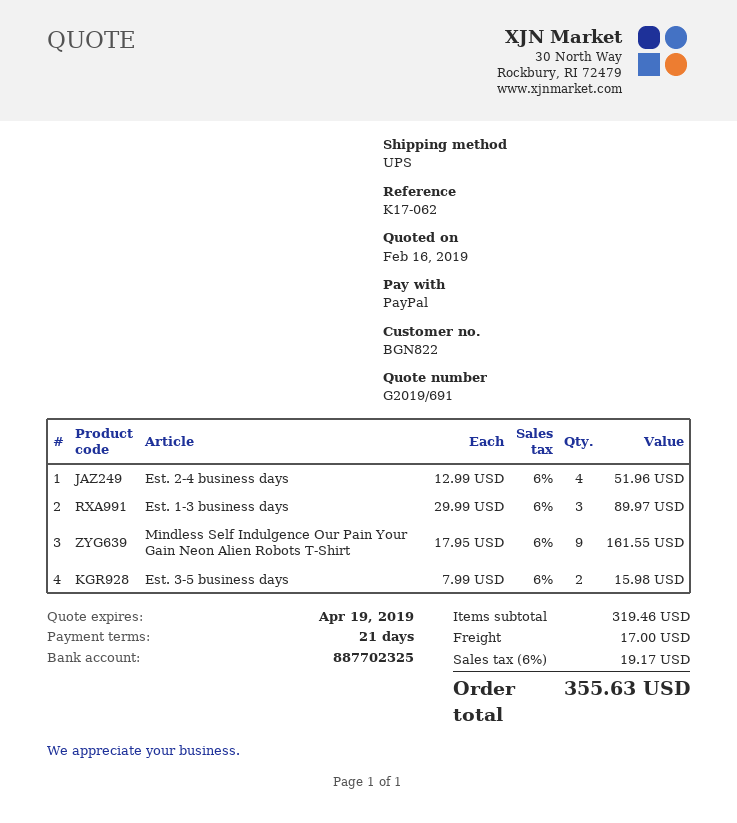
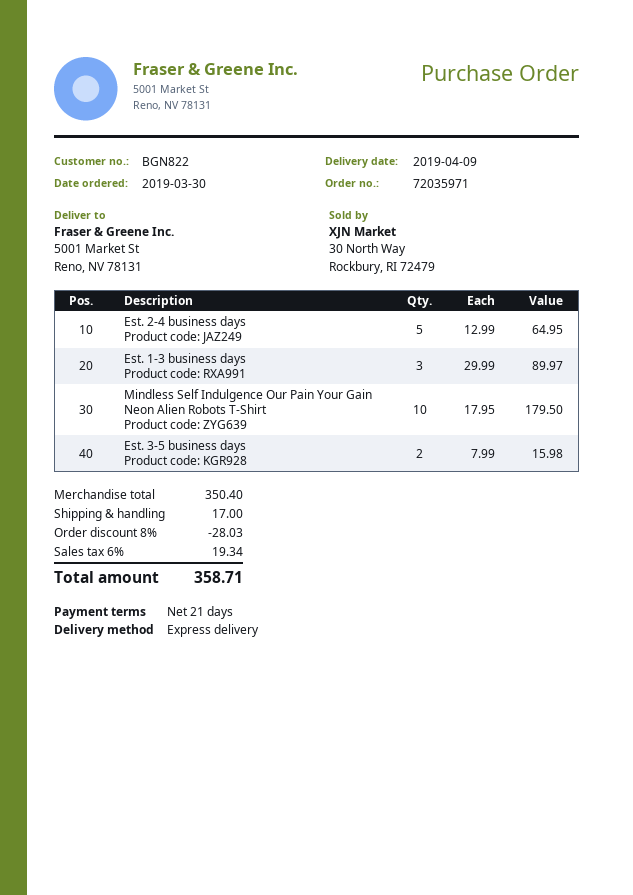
shipping method: UPS -> express
Est. 2-4 business days: 4 x 12.99 = 51.96 -> 5 x 12.99 = 64.95
Mindless Self Indulgence Our Pain Your Gain Neon Alien Robots T-Shirt: 9 x 17.95 = 161.55 -> 10 x 17.95 = 179.50
subtotal: 319.46 -> 350.40
discount: none -> 8% = 28.03
tax: 6% = 19.17 -> 6% = 19.34
total: 355.63 -> 358.71

